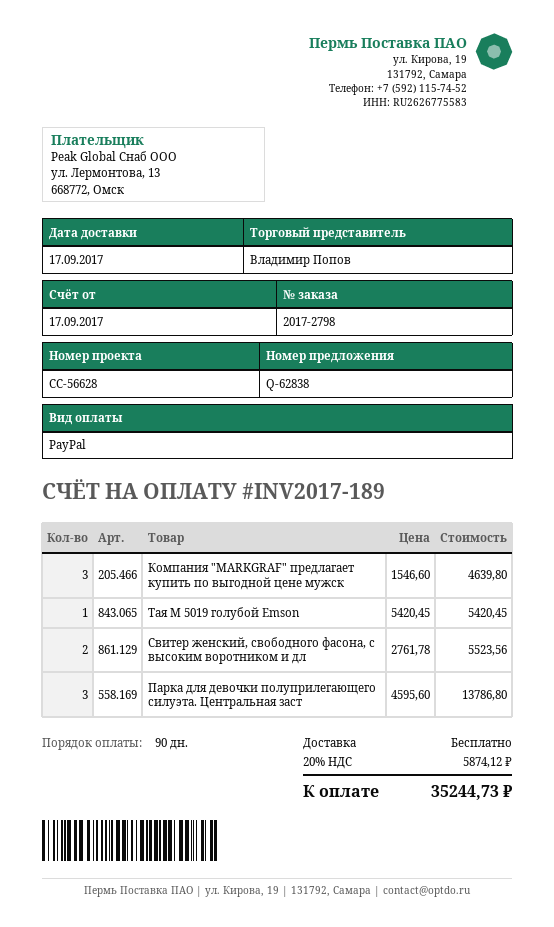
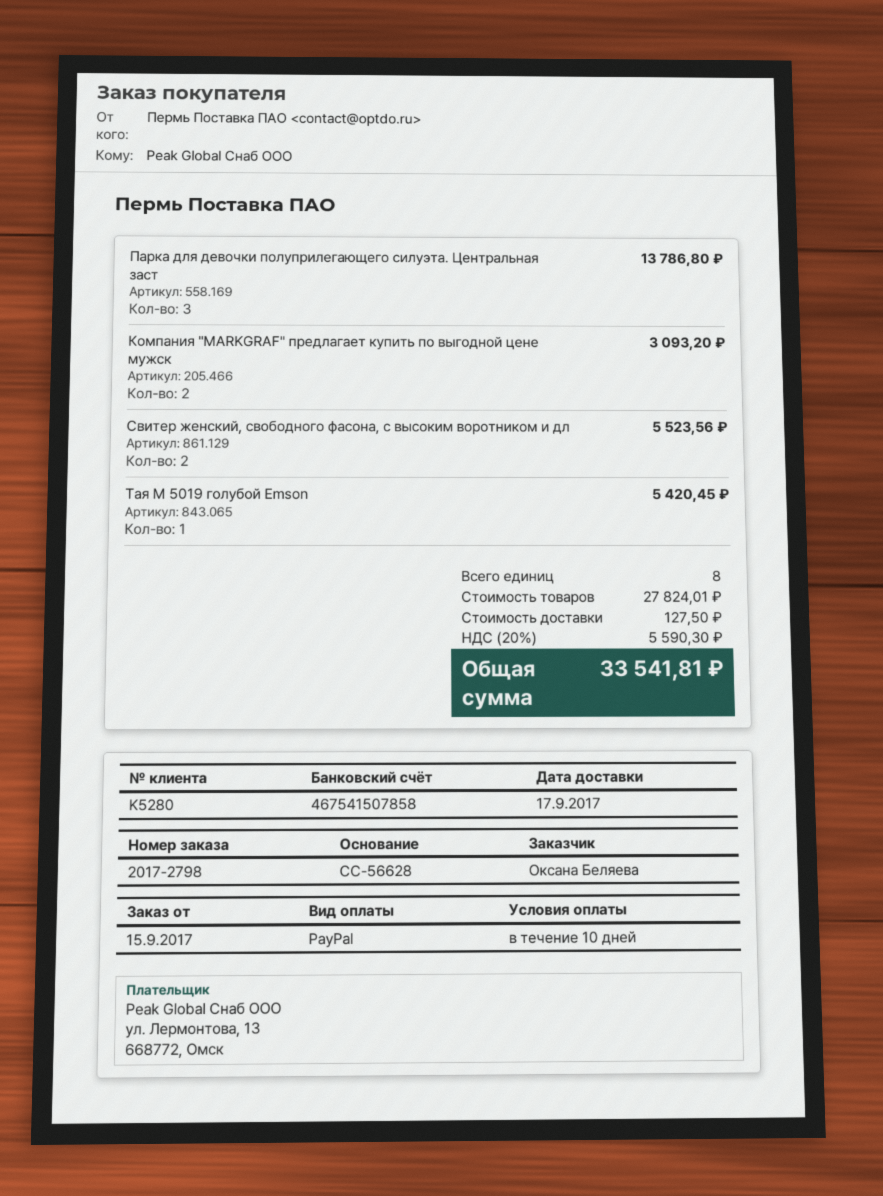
payment terms: 90 days -> 10 days
Компания "MARKGRAF" предлагает купить по выгодной цене мужск: 3 for 4639.80 -> 2 for 3093.20
shipping: 0.00 -> 127.50
tax: 20% = 5874.12 -> 20% = 5590.30
total: 35244.73 -> 33541.81

